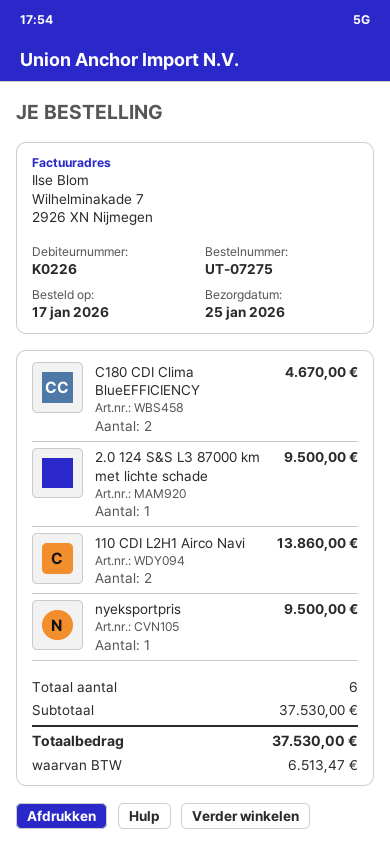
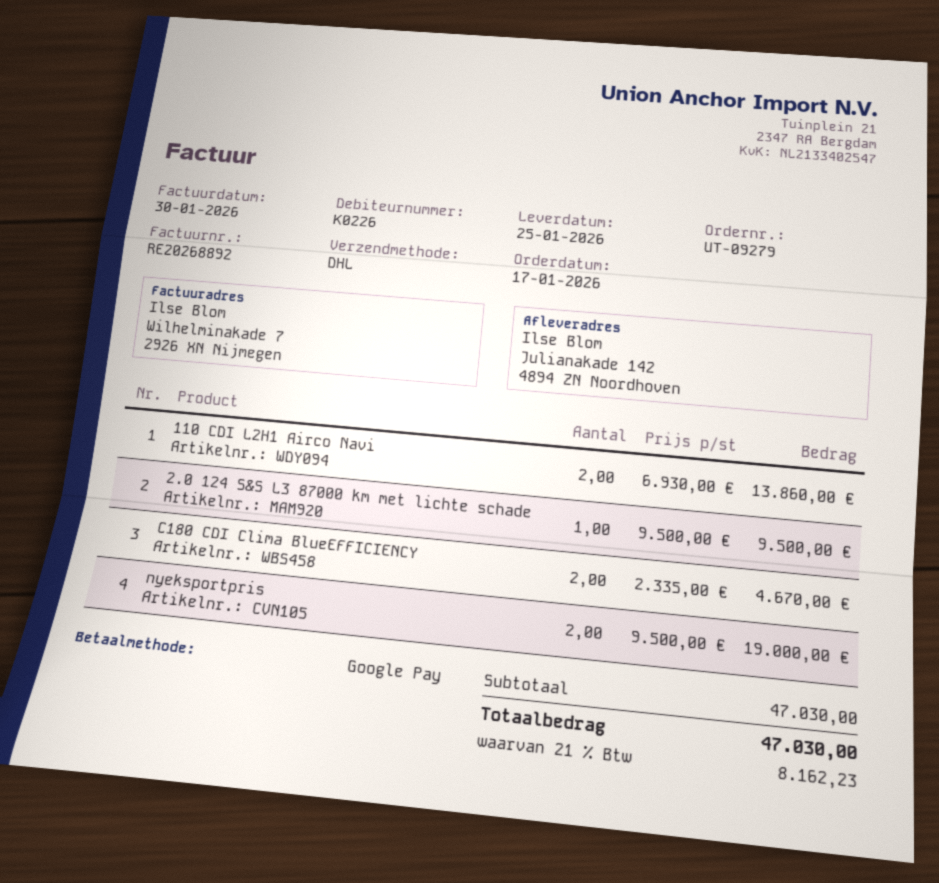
order number: UT-07275 -> UT-09279
nyeksportpris: 1 for 9500.00 -> 2 for 19000.00
subtotal: 37530.00 -> 47030.00
tax: 6513.47 -> 8162.23
total: 37530.00 -> 47030.00

